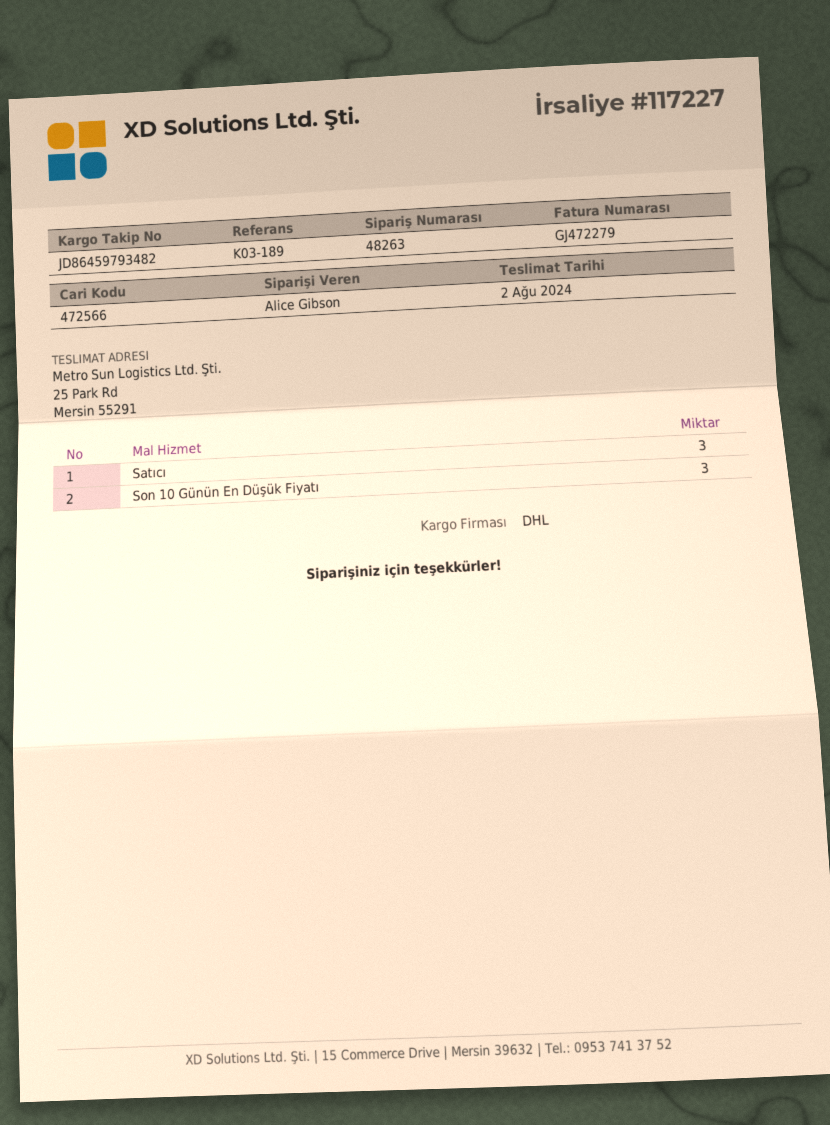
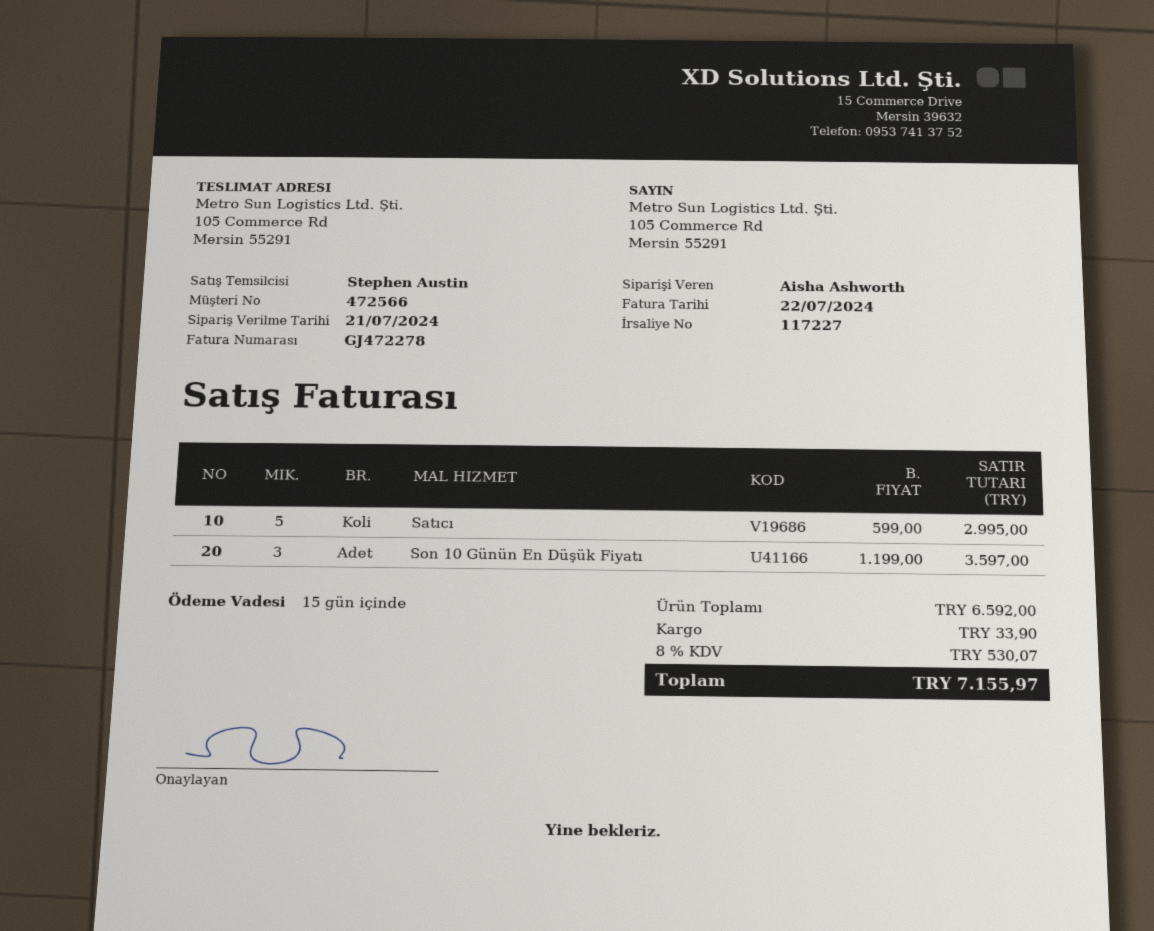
invoice number: GJ472279 -> GJ472278
ordered by: Alice Gibson -> Aisha Ashworth
ship to: 25 Park Rd, Mersin 55291 -> 105 Commerce Rd, Mersin 55291
Satıcı: 3 -> 5

